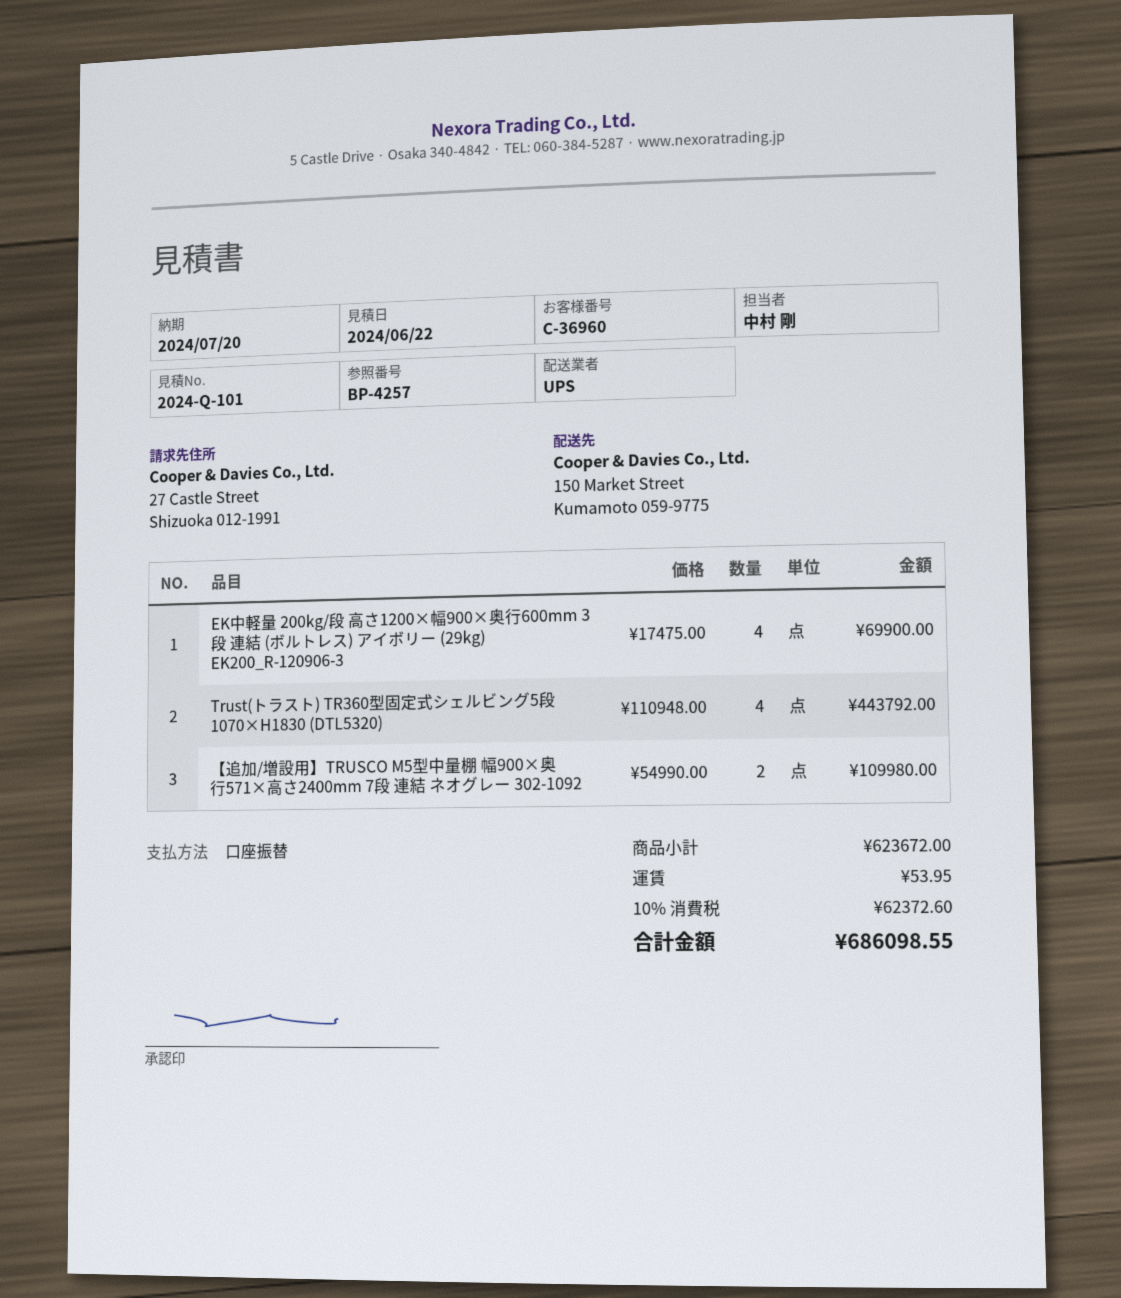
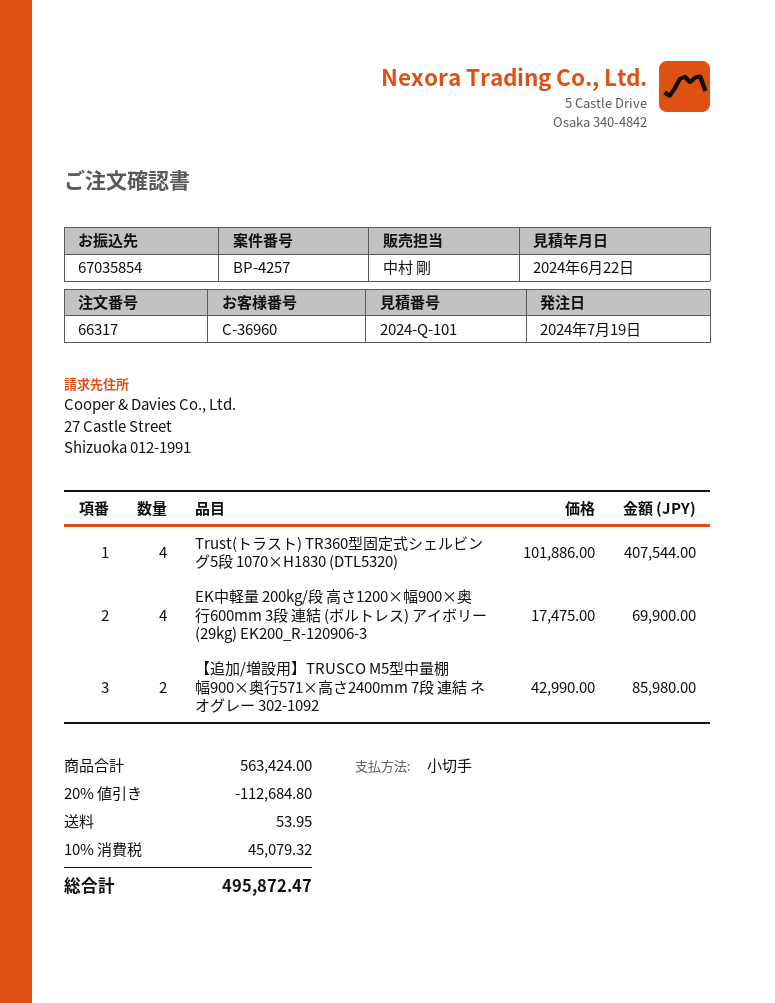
payment method: direct debit -> cheque
Trust(トラスト) TR360型固定式シェルビング5段 1070×H1830 (DTL5320): 4 x 110948.00 = 443792.00 -> 4 x 101886.00 = 407544.00
【追加/増設用】TRUSCO M5型中量棚 幅900×奥行571×高さ2400mm 7段 連結 ネオグレー 302-1092: 2 x 54990.00 = 109980.00 -> 2 x 42990.00 = 85980.00
subtotal: 623672.00 -> 563424.00
discount: none -> 20% = 112684.80
tax: 10% = 62372.60 -> 10% = 45079.32
total: 686098.55 -> 495872.47

